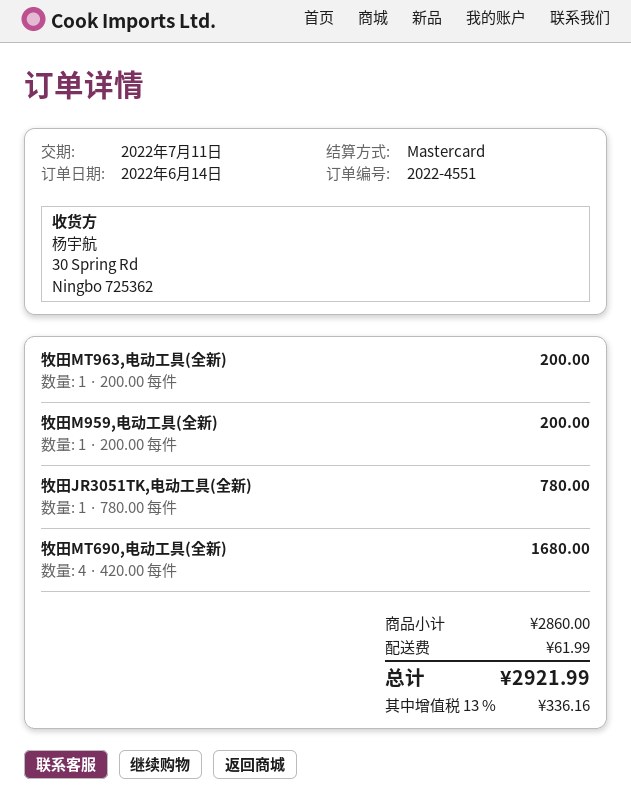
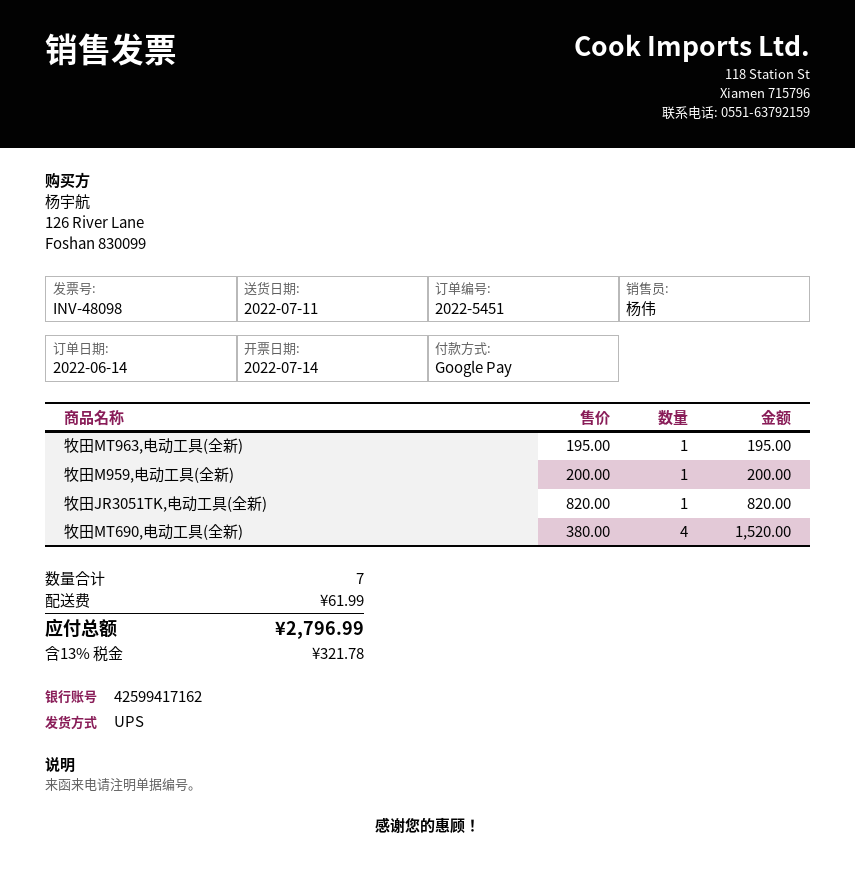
order number: 2022-4551 -> 2022-5451
payment method: Mastercard -> Google Pay
牧田MT963,电动工具(全新): 1 x 200.00 = 200.00 -> 1 x 195.00 = 195.00
牧田JR3051TK,电动工具(全新): 1 x 780.00 = 780.00 -> 1 x 820.00 = 820.00
牧田MT690,电动工具(全新): 4 x 420.00 = 1680.00 -> 4 x 380.00 = 1520.00
tax: 13% = 336.16 -> 13% = 321.78
total: 2921.99 -> 2796.99

